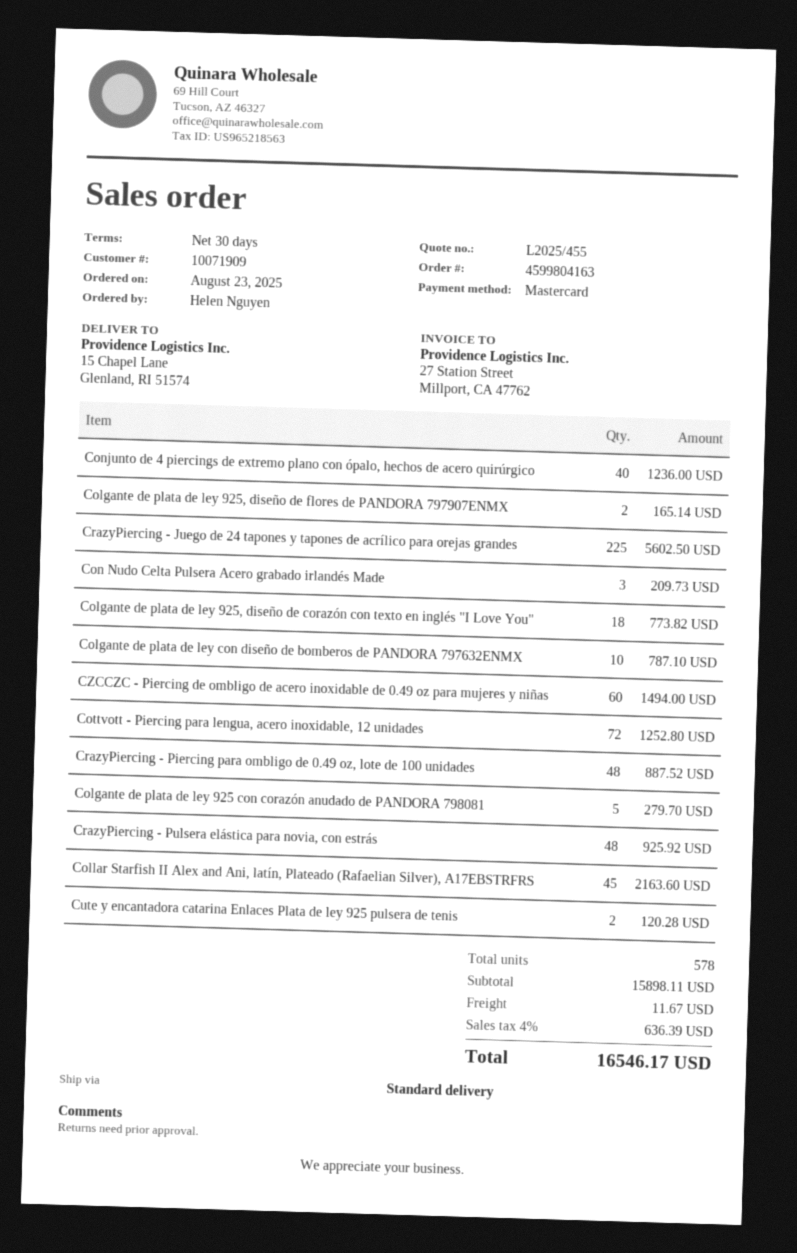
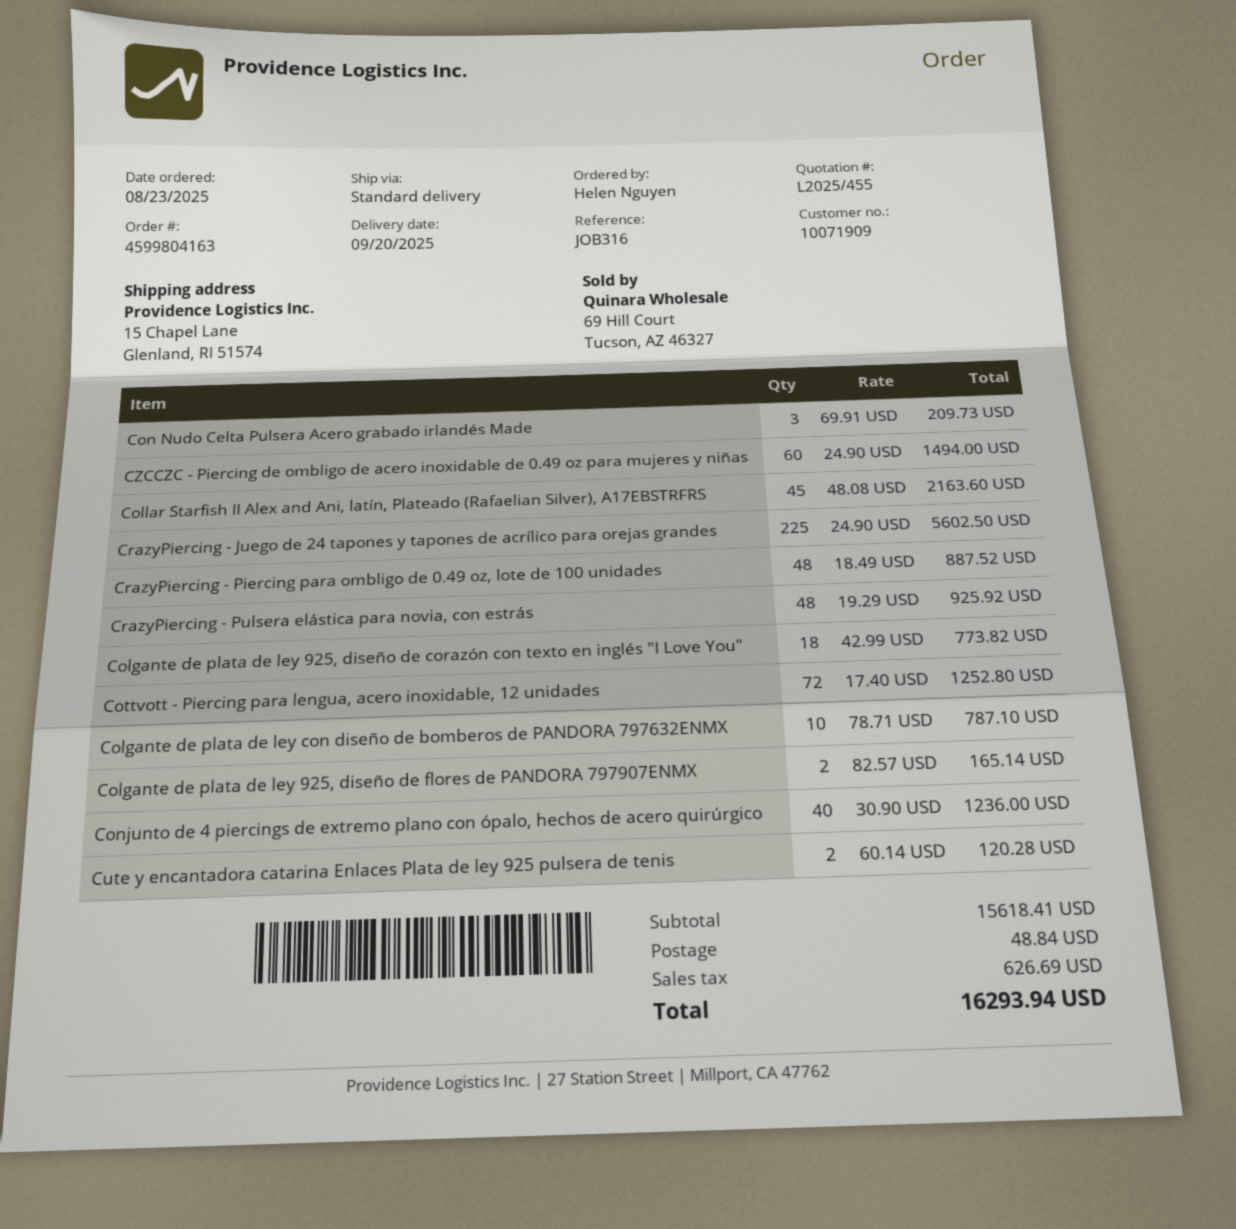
Colgante de plata de ley 925 con corazón anudado de PANDORA 798081: 5 for 279.70 -> none
subtotal: 15898.11 -> 15618.41
shipping: 11.67 -> 48.84
tax: 636.39 -> 626.69
total: 16546.17 -> 16293.94

